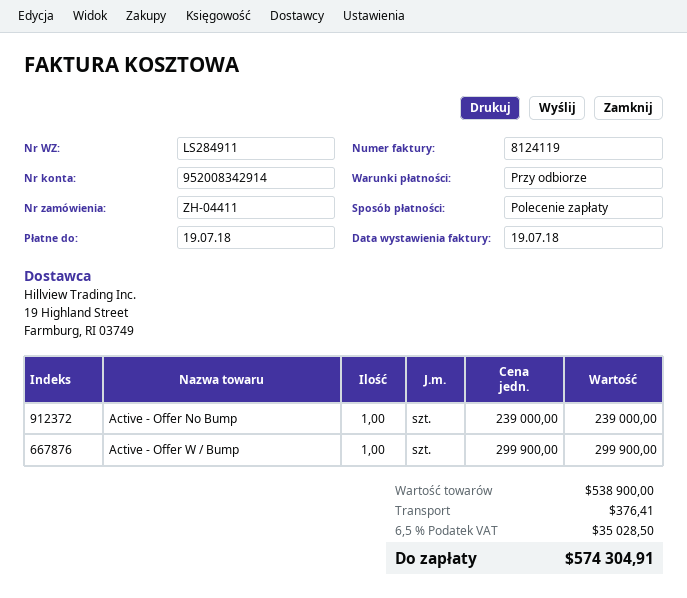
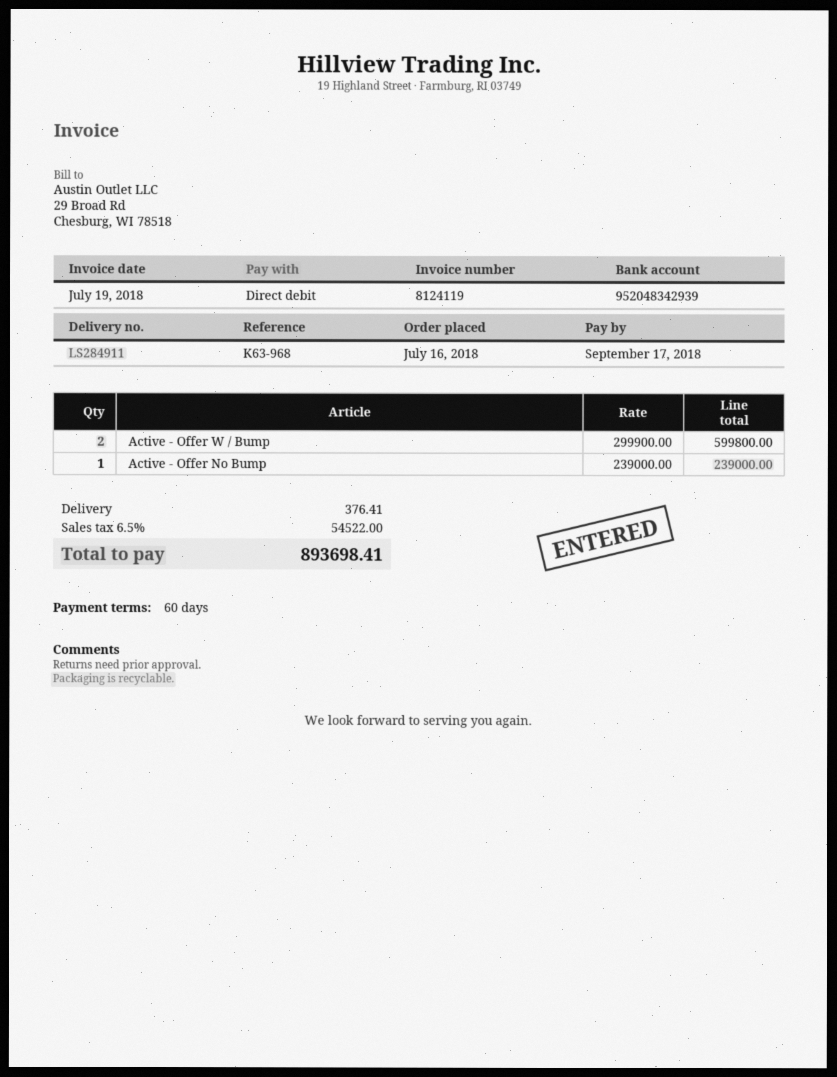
payment terms: on receipt -> 60 days
due date: 2018-07-19 -> 2018-09-17
bank account: 952008342914 -> 952048342939
Active - Offer W / Bump: 1 x 299900.00 = 299900.00 -> 2 x 299900.00 = 599800.00
tax: 6.5% = 35028.50 -> 6.5% = 54522.00
total: 574304.91 -> 893698.41

